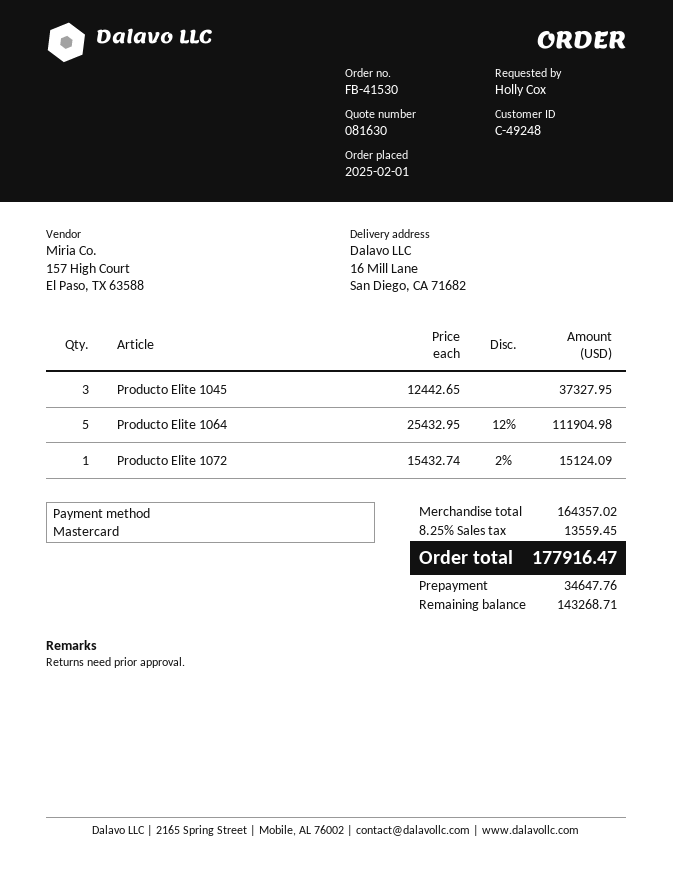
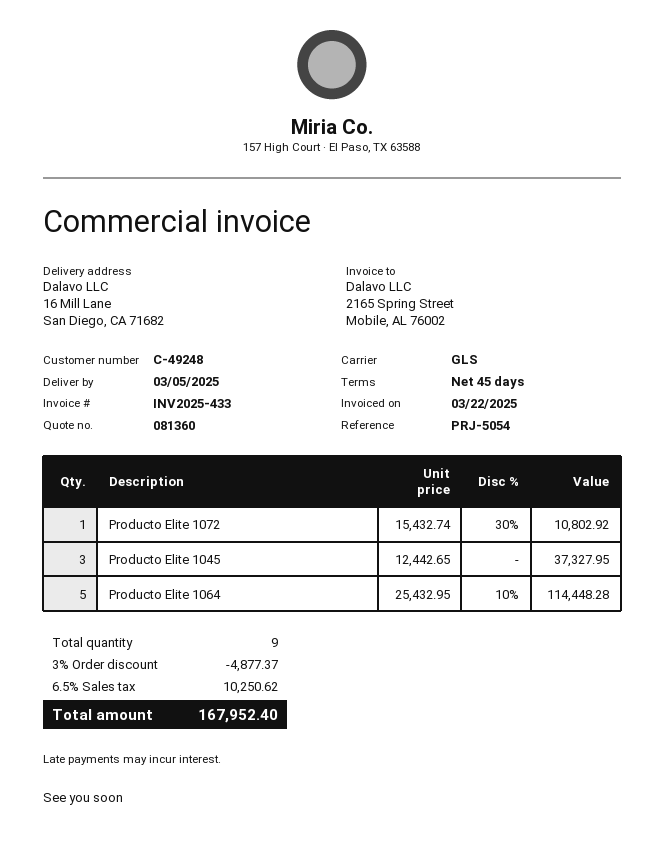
quote number: 081630 -> 081360
Producto Elite 1064: 5 x 25432.95 - 12% = 111904.98 -> 5 x 25432.95 - 10% = 114448.28
Producto Elite 1072: 1 x 15432.74 - 2% = 15124.09 -> 1 x 15432.74 - 30% = 10802.92
discount: none -> 3% = 4877.37
tax: 8.25% = 13559.45 -> 6.5% = 10250.62
total: 177916.47 -> 167952.40

